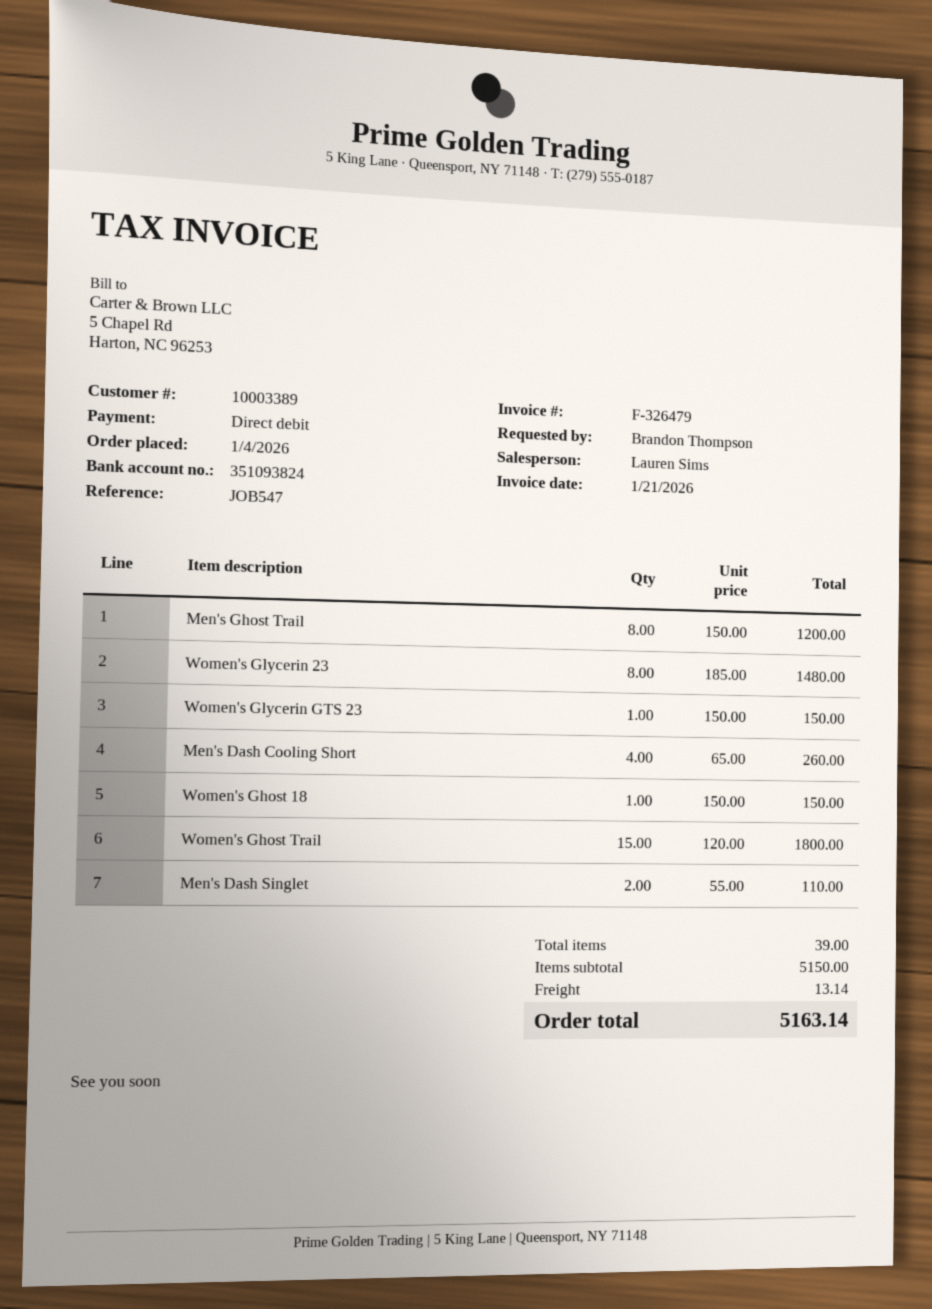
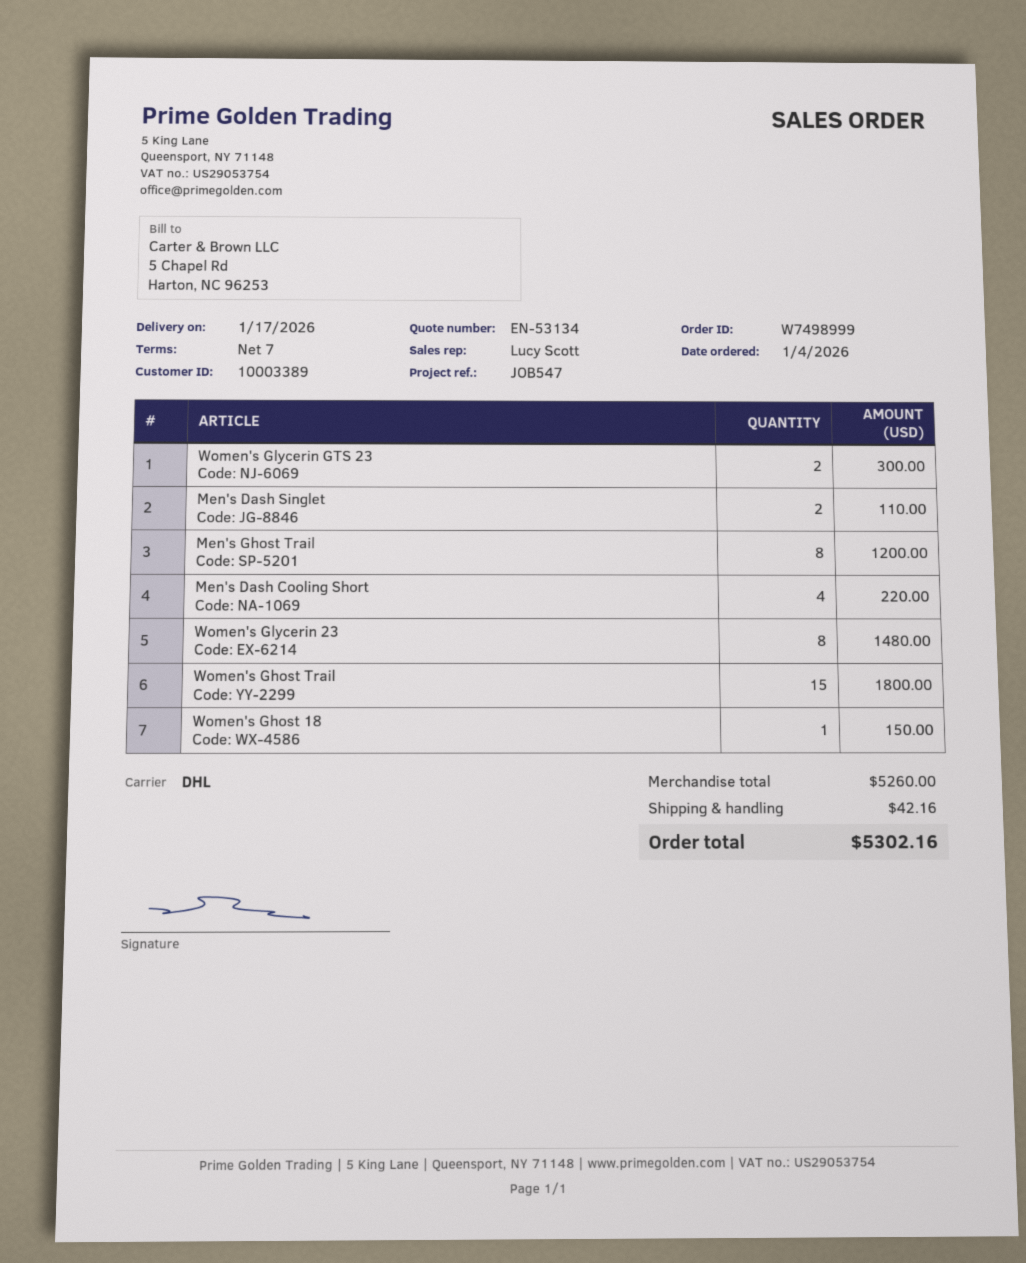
sales rep: Lauren Sims -> Lucy Scott
Women's Glycerin GTS 23: 1 for 150.00 -> 2 for 300.00
Men's Dash Cooling Short: 4 for 260.00 -> 4 for 220.00
subtotal: 5150.00 -> 5260.00
shipping: 13.14 -> 42.16
total: 5163.14 -> 5302.16

